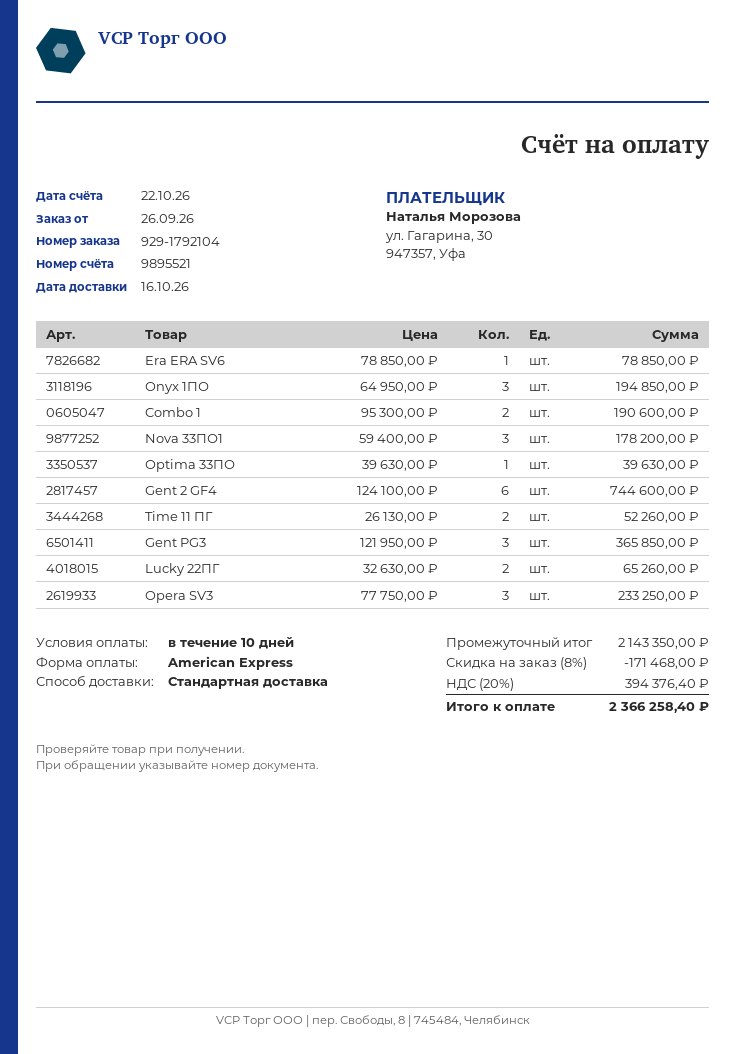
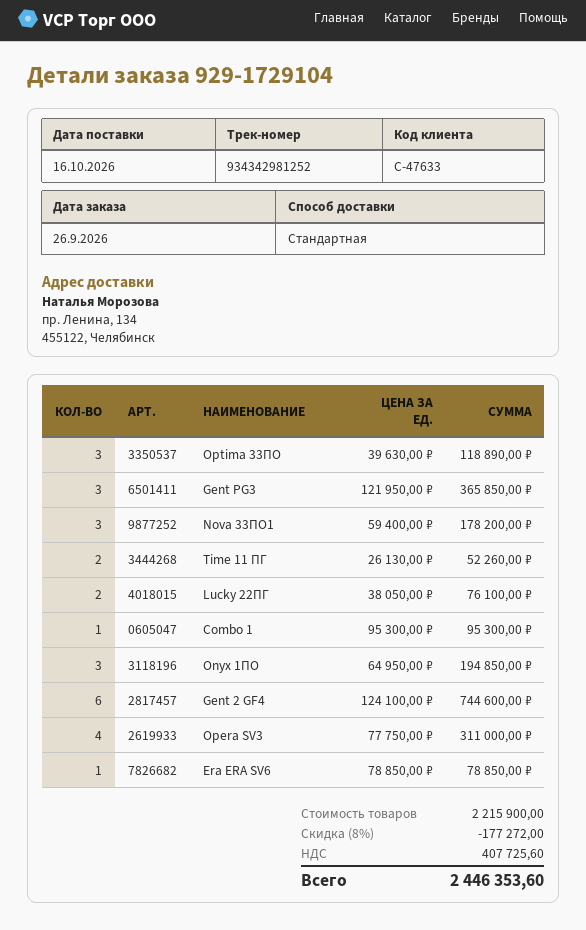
order number: 929-1792104 -> 929-1729104
Combo 1: 2 x 95300.00 = 190600.00 -> 1 x 95300.00 = 95300.00
Optima 33ПО: 1 x 39630.00 = 39630.00 -> 3 x 39630.00 = 118890.00
Lucky 22ПГ: 2 x 32630.00 = 65260.00 -> 2 x 38050.00 = 76100.00
Opera SV3: 3 x 77750.00 = 233250.00 -> 4 x 77750.00 = 311000.00
subtotal: 2143350.00 -> 2215900.00
discount: 8% = 171468.00 -> 8% = 177272.00
tax: 394376.40 -> 407725.60
total: 2366258.40 -> 2446353.60

